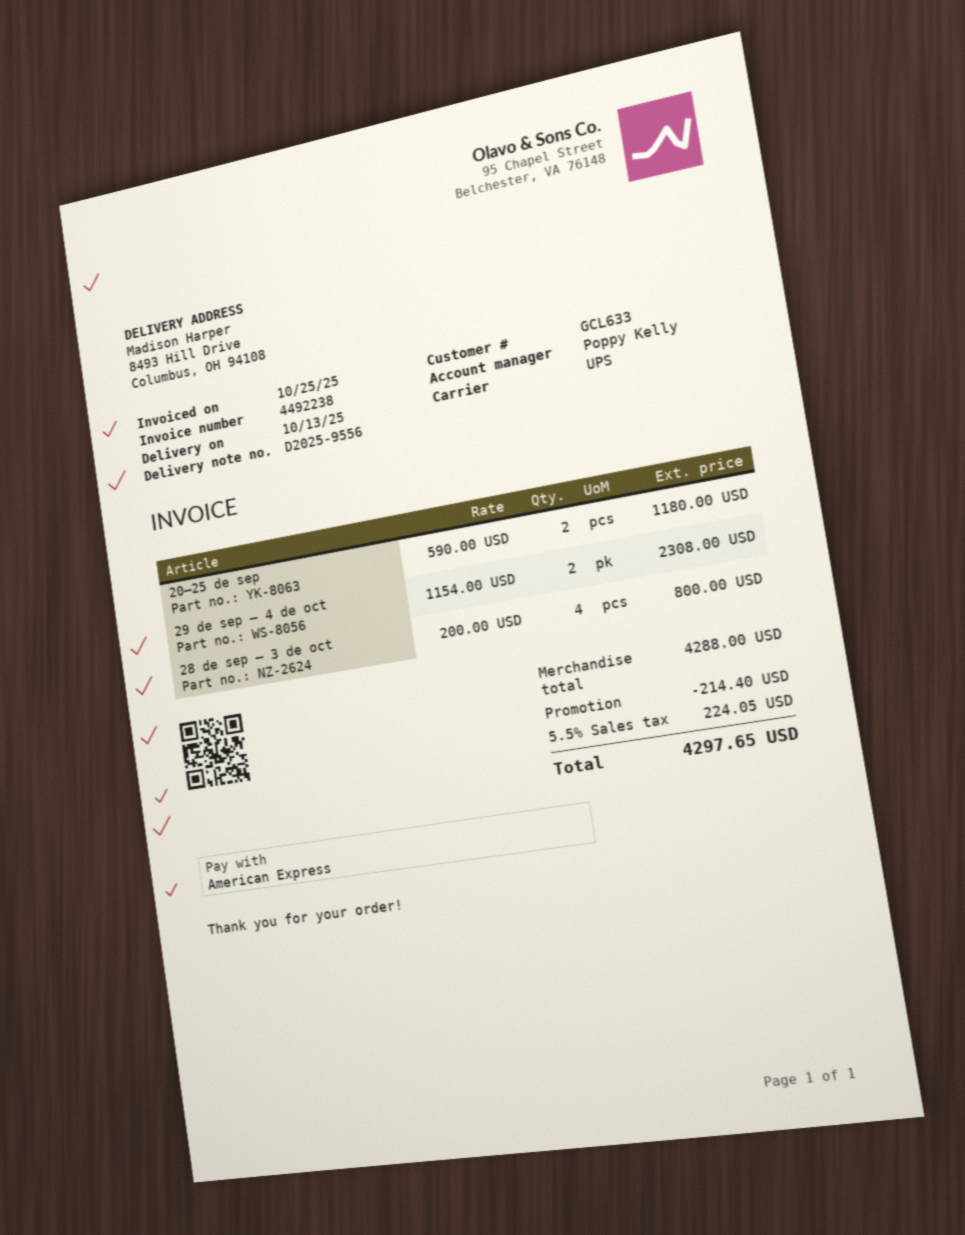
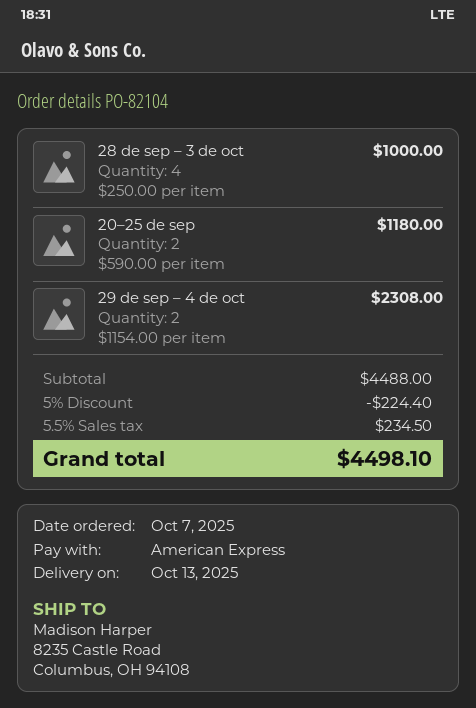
ship to: 8493 Hill Drive, Columbus, OH 94108 -> 8235 Castle Road, Columbus, OH 94108
28 de sep – 3 de oct: 4 x 200.00 = 800.00 -> 4 x 250.00 = 1000.00
subtotal: 4288.00 -> 4488.00
discount: 214.40 -> 224.40
tax: 5.5% = 224.05 -> 5.5% = 234.50
total: 4297.65 -> 4498.10

